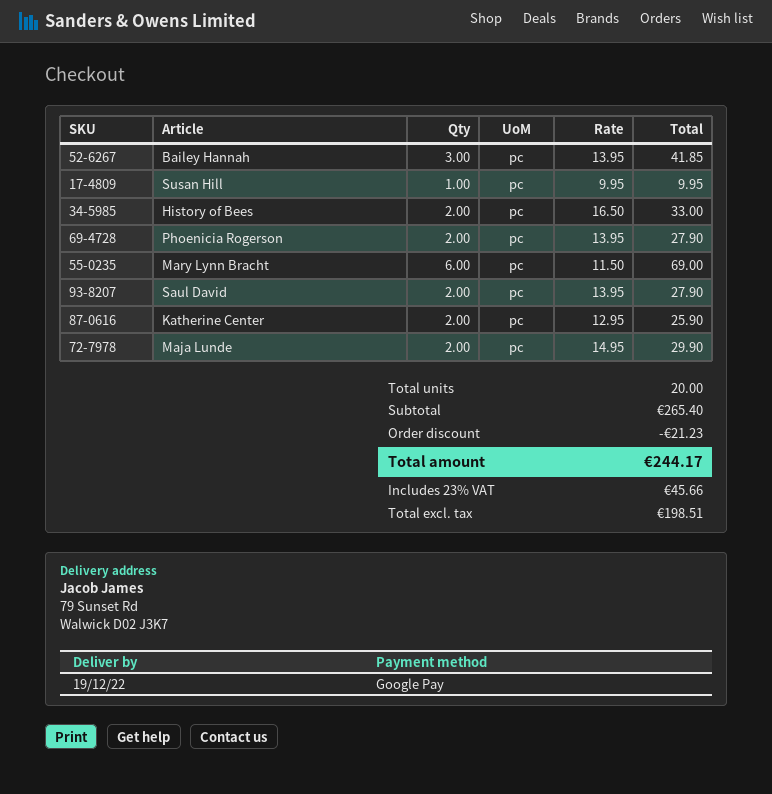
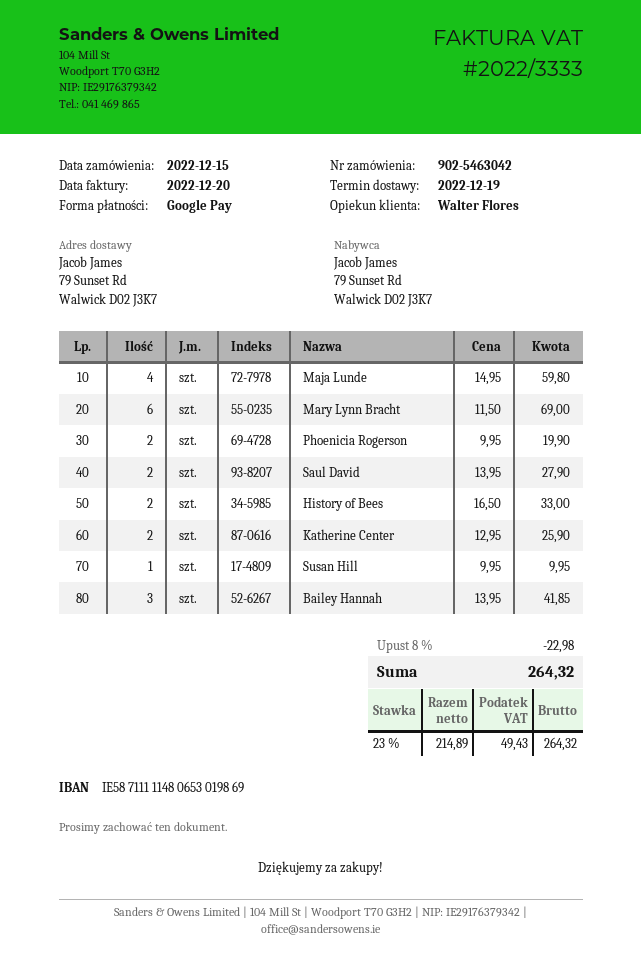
Phoenicia Rogerson: 2 x 13.95 = 27.90 -> 2 x 9.95 = 19.90
Maja Lunde: 2 x 14.95 = 29.90 -> 4 x 14.95 = 59.80
discount: 21.23 -> 22.98
net: 198.51 -> 214.89
tax: 23% = 45.66 -> 23% = 49.43
total: 244.17 -> 264.32

